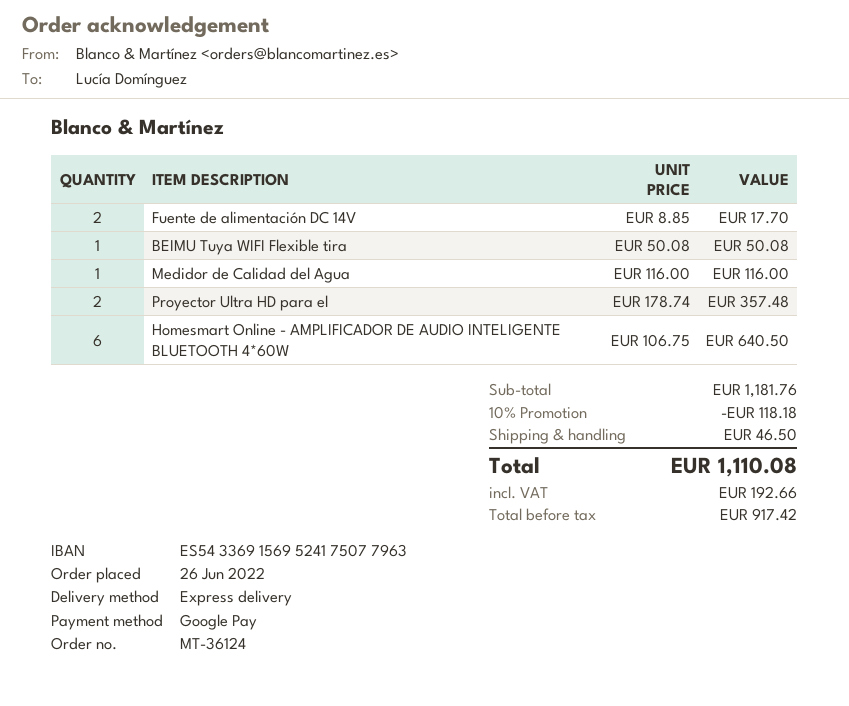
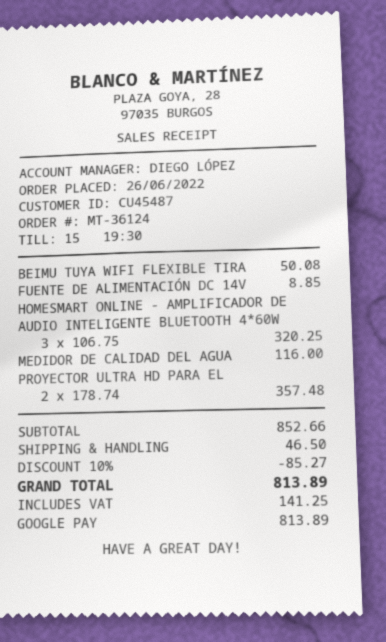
Fuente de alimentación DC 14V: 2 x 8.85 = 17.70 -> 1 x 8.85 = 8.85
Homesmart Online - AMPLIFICADOR DE AUDIO INTELIGENTE BLUETOOTH 4*60W: 6 x 106.75 = 640.50 -> 3 x 106.75 = 320.25
subtotal: 1181.76 -> 852.66
discount: 10% = 118.18 -> 10% = 85.27
tax: 192.66 -> 141.25
total: 1110.08 -> 813.89

